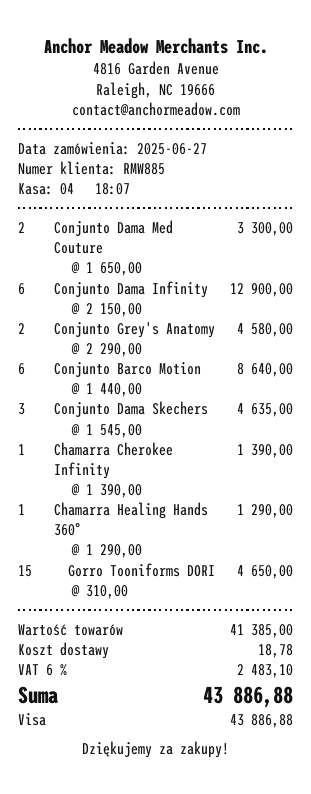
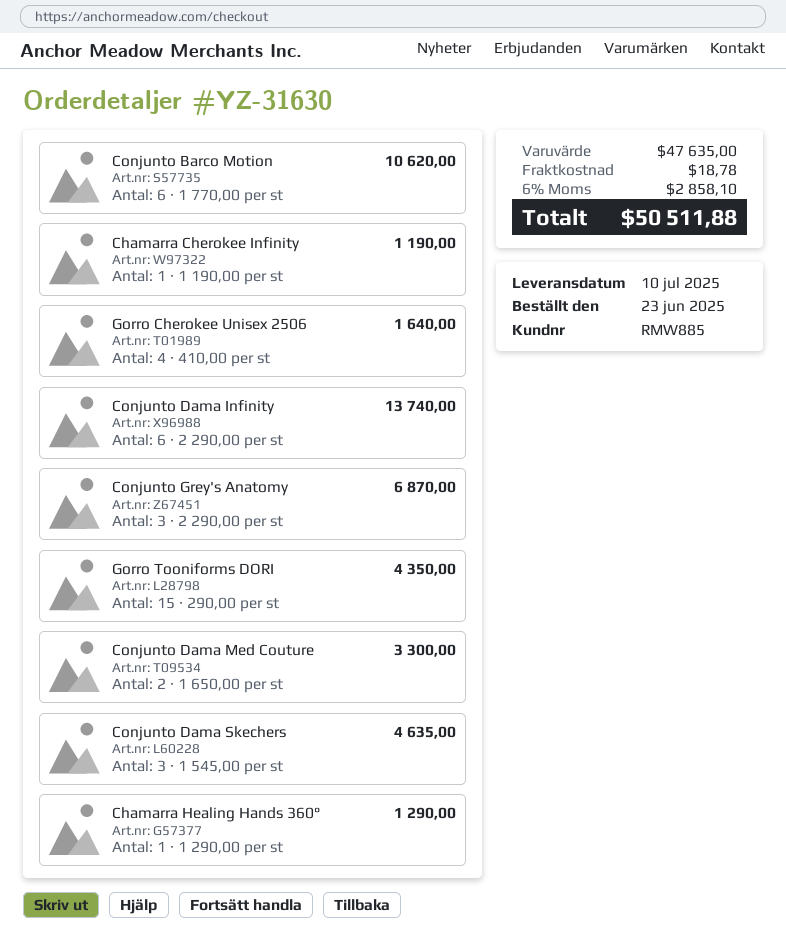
order date: 2025-06-27 -> 2025-06-23
Conjunto Dama Infinity: 6 x 2150.00 = 12900.00 -> 6 x 2290.00 = 13740.00
Conjunto Grey's Anatomy: 2 x 2290.00 = 4580.00 -> 3 x 2290.00 = 6870.00
Conjunto Barco Motion: 6 x 1440.00 = 8640.00 -> 6 x 1770.00 = 10620.00
Chamarra Cherokee Infinity: 1 x 1390.00 = 1390.00 -> 1 x 1190.00 = 1190.00
Gorro Tooniforms DORI: 15 x 310.00 = 4650.00 -> 15 x 290.00 = 4350.00
Gorro Cherokee Unisex 2506: none -> 4 x 410.00 = 1640.00
subtotal: 41385.00 -> 47635.00
tax: 6% = 2483.10 -> 6% = 2858.10
total: 43886.88 -> 50511.88

